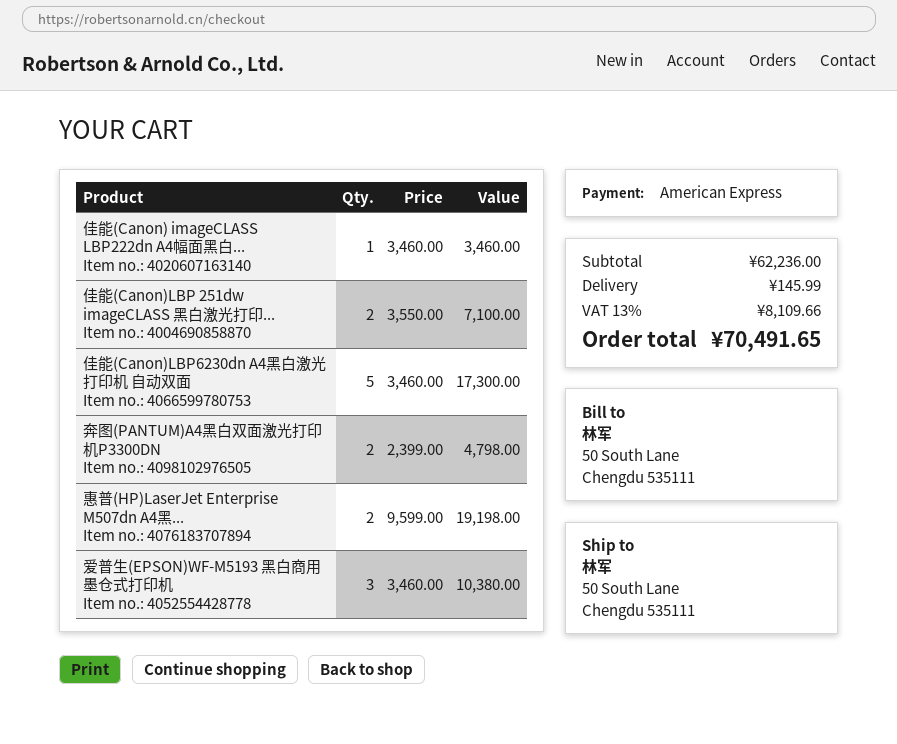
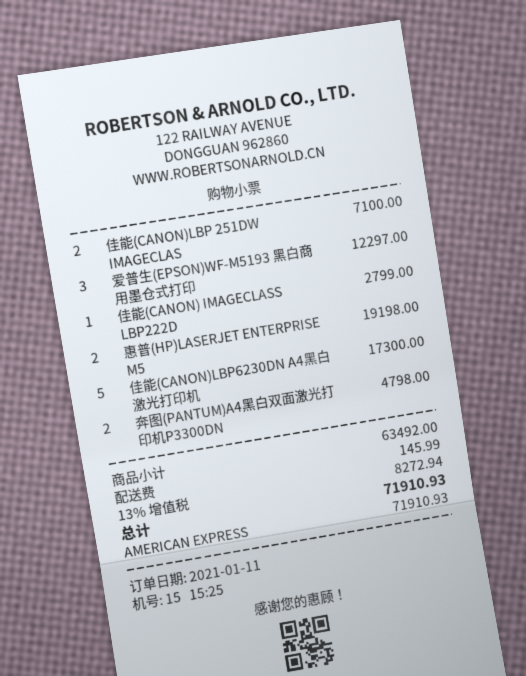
佳能(Canon) imageCLASS LBP222dn A4幅面黑白...: 1 for 3460.00 -> 1 for 2799.00
爱普生(EPSON)WF-M5193 黑白商用墨仓式打印机: 3 for 10380.00 -> 3 for 12297.00
subtotal: 62236.00 -> 63492.00
tax: 13% = 8109.66 -> 13% = 8272.94
total: 70491.65 -> 71910.93

